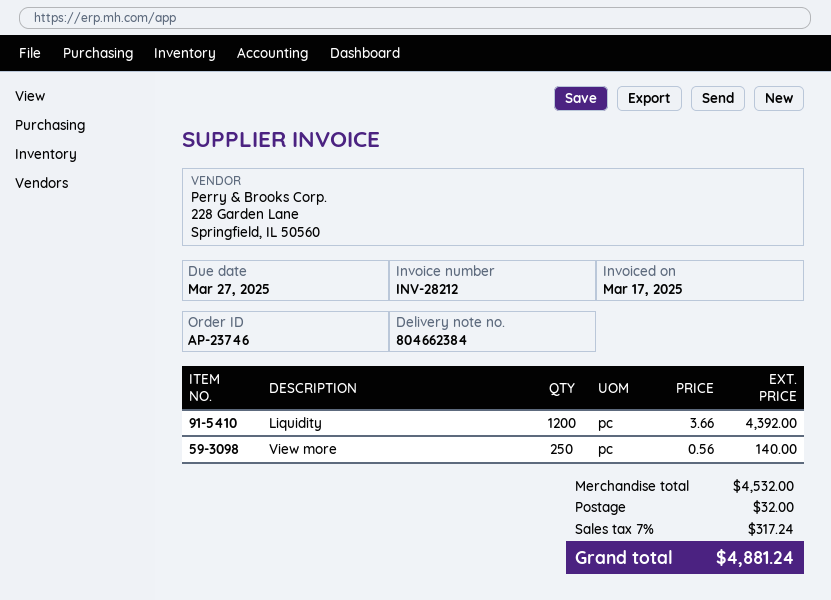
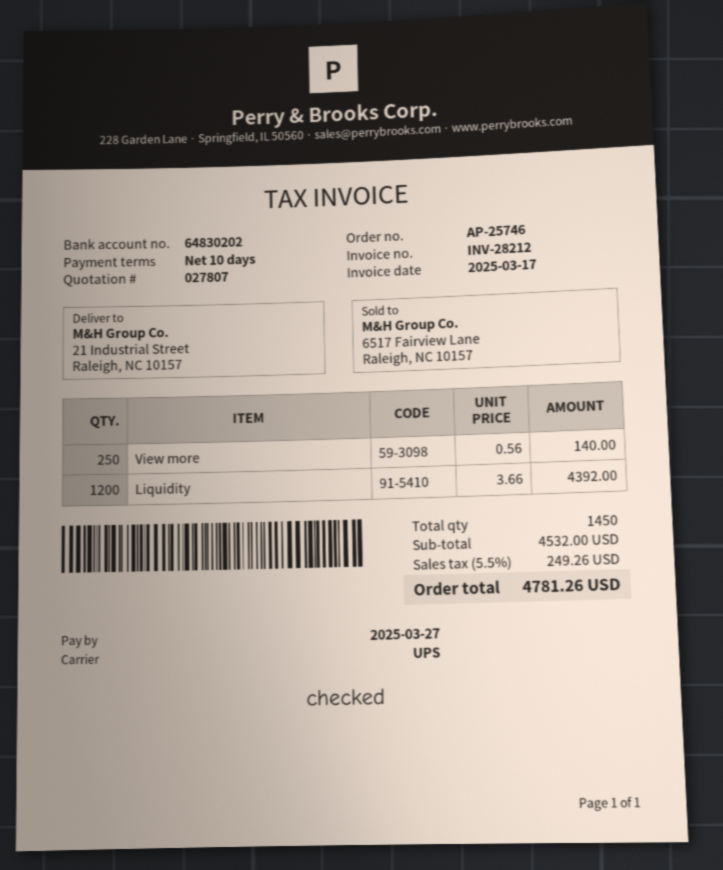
order number: AP-23746 -> AP-25746
shipping: 32.00 -> none
tax: 7% = 317.24 -> 5.5% = 249.26
total: 4881.24 -> 4781.26

